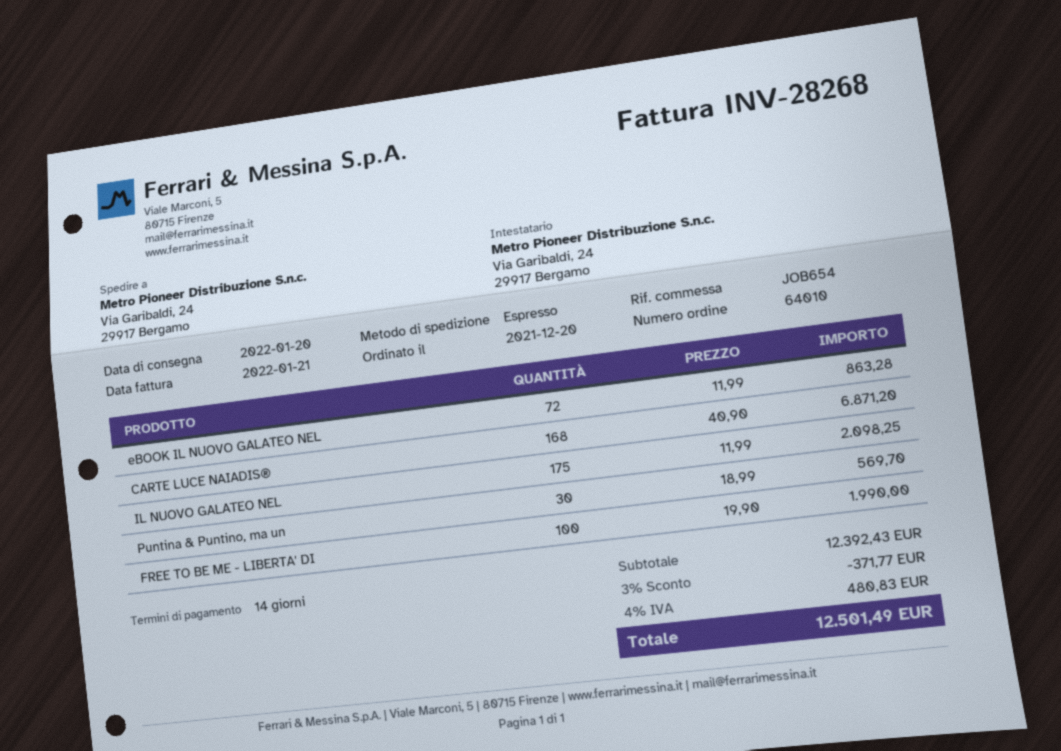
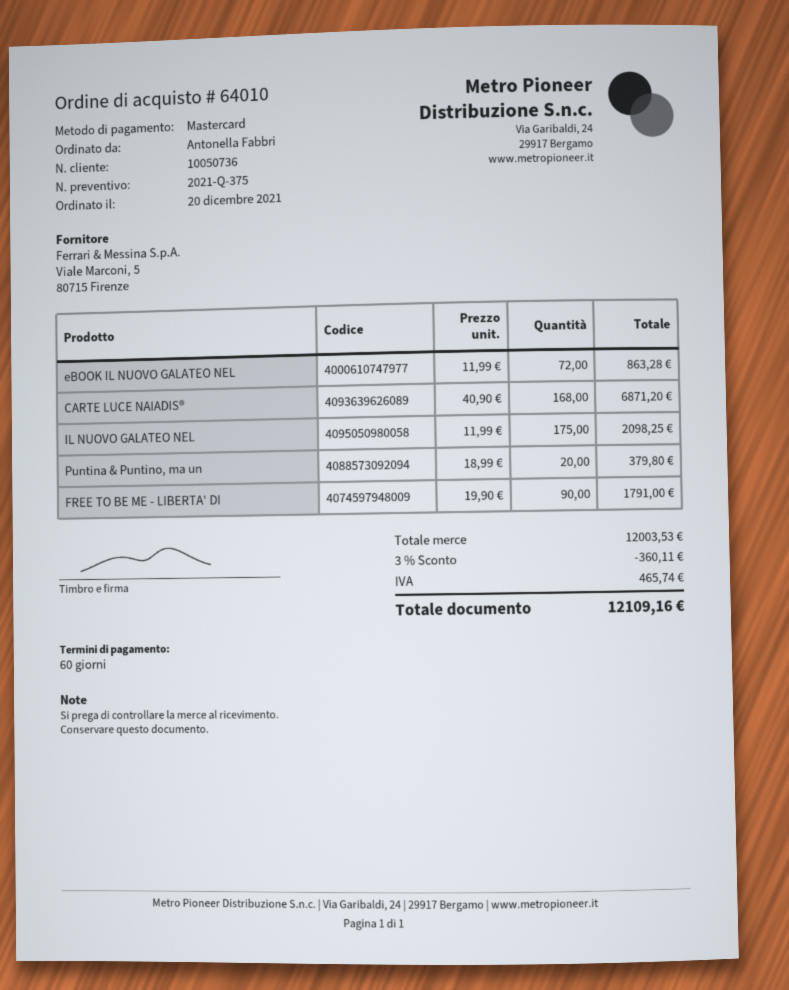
payment terms: 14 days -> 60 days
Puntina & Puntino, ma un: 30 x 18.99 = 569.70 -> 20 x 18.99 = 379.80
FREE TO BE ME - LIBERTA' DI: 100 x 19.90 = 1990.00 -> 90 x 19.90 = 1791.00
subtotal: 12392.43 -> 12003.53
discount: 3% = 371.77 -> 3% = 360.11
tax: 480.83 -> 465.74
total: 12501.49 -> 12109.16

